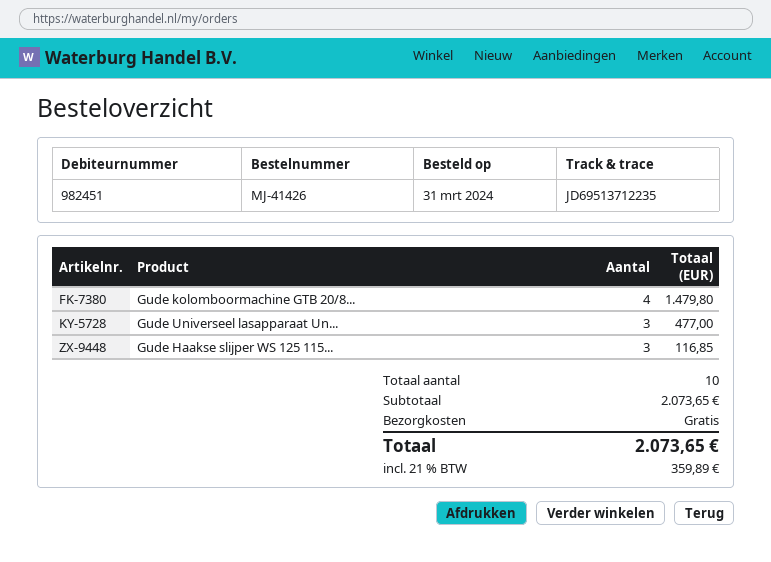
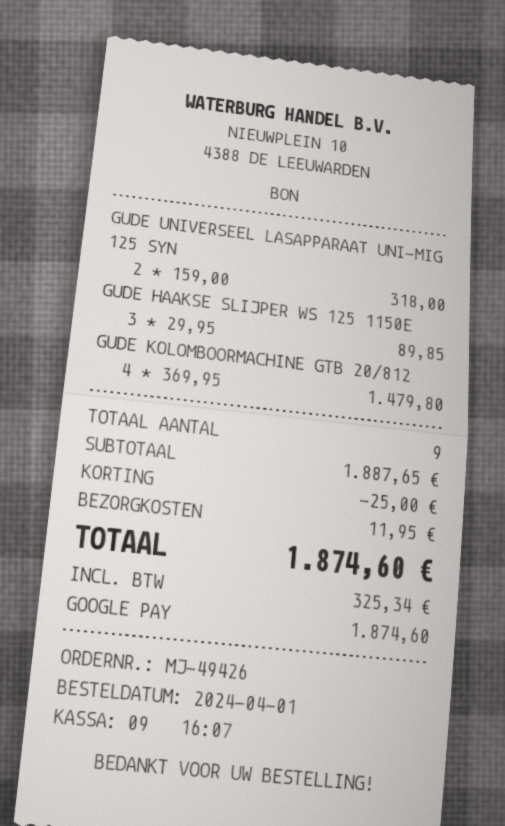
order number: MJ-41426 -> MJ-49426
order date: 2024-03-31 -> 2024-04-01
Gude Universeel lasapparaat Un...: 3 for 477.00 -> 2 for 318.00
Gude Haakse slijper WS 125 115...: 3 for 116.85 -> 3 for 89.85
total quantity: 10 -> 9
subtotal: 2073.65 -> 1887.65
discount: none -> 25.00
shipping: 0.00 -> 11.95
tax: 359.89 -> 325.34
total: 2073.65 -> 1874.60

